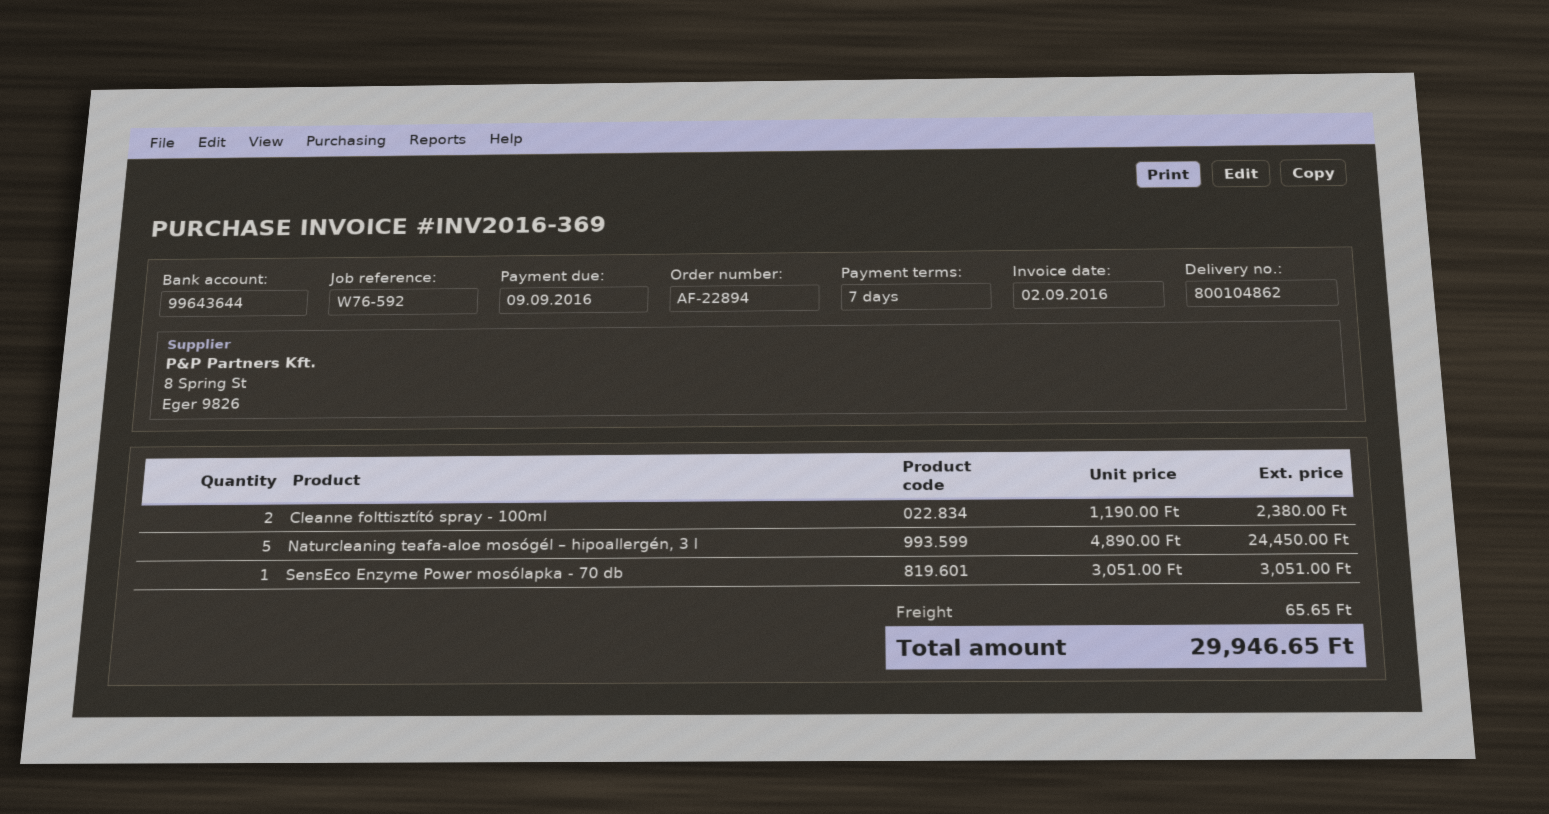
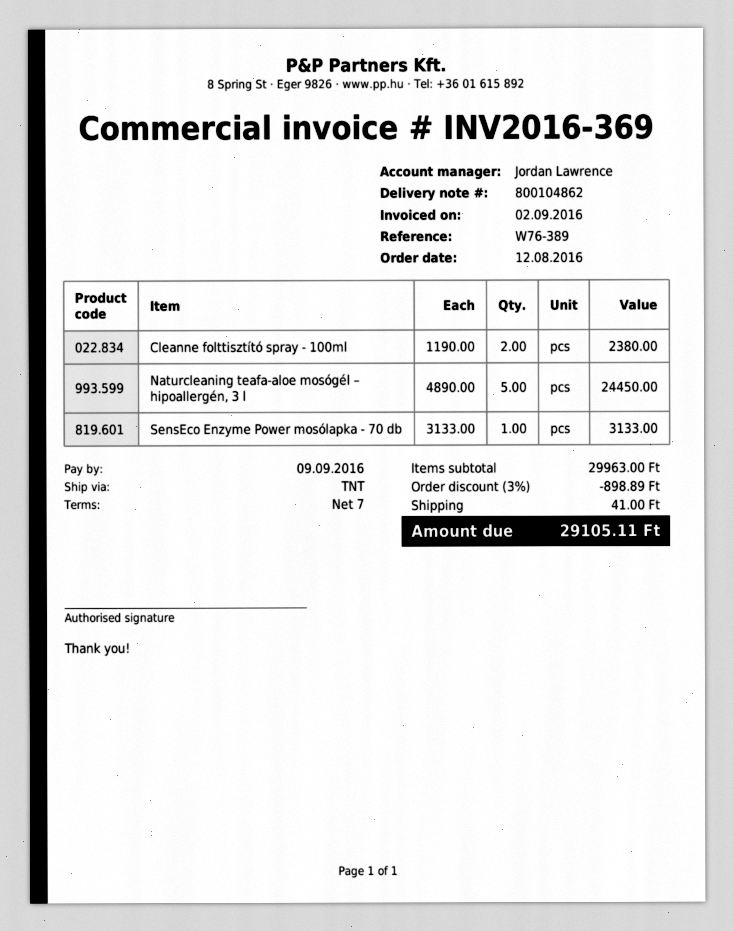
reference: W76-592 -> W76-389
SensEco Enzyme Power mosólapka - 70 db: 1 x 3051.00 = 3051.00 -> 1 x 3133.00 = 3133.00
discount: none -> 3% = 898.89
shipping: 65.65 -> 41.00
total: 29946.65 -> 29105.11

